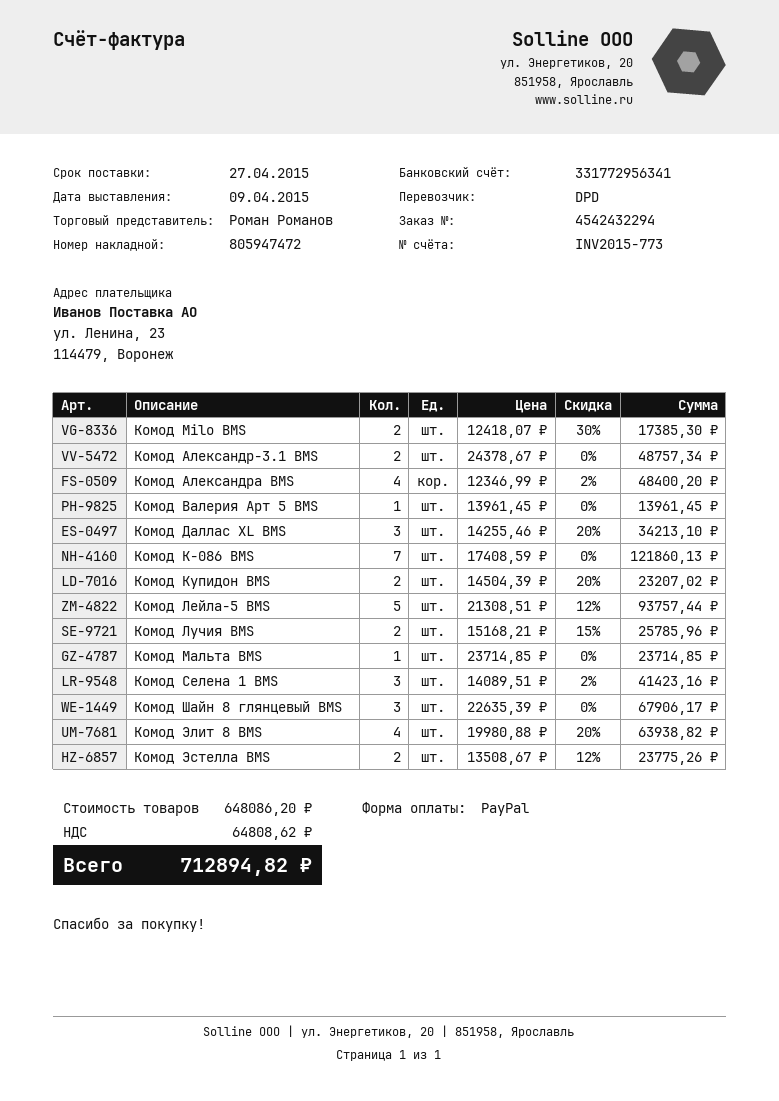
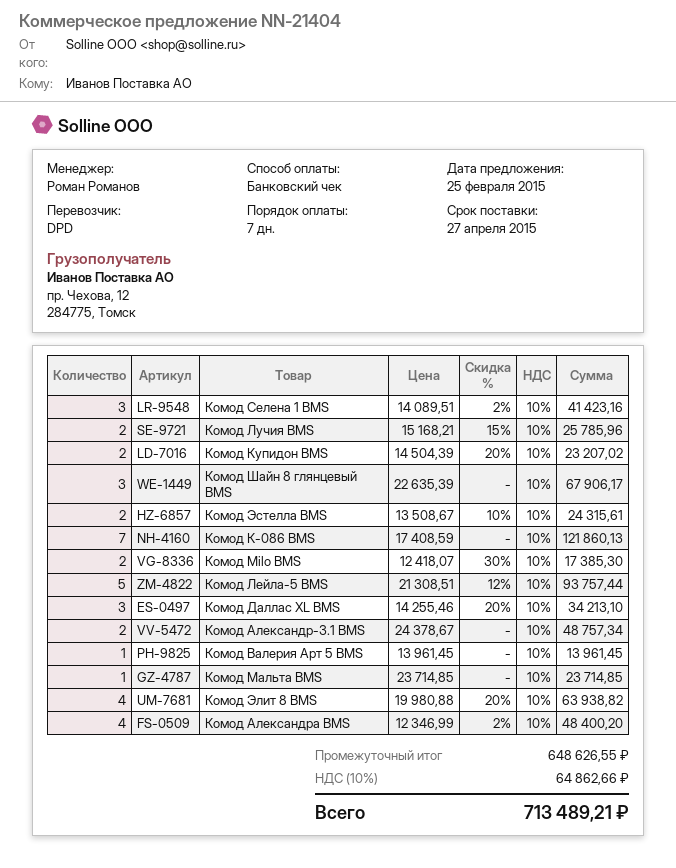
payment method: PayPal -> cheque
Комод Эстелла BMS: 2 x 13508.67 - 12% = 23775.26 -> 2 x 13508.67 - 10% = 24315.61
subtotal: 648086.20 -> 648626.55
tax: 64808.62 -> 64862.66
total: 712894.82 -> 713489.21

